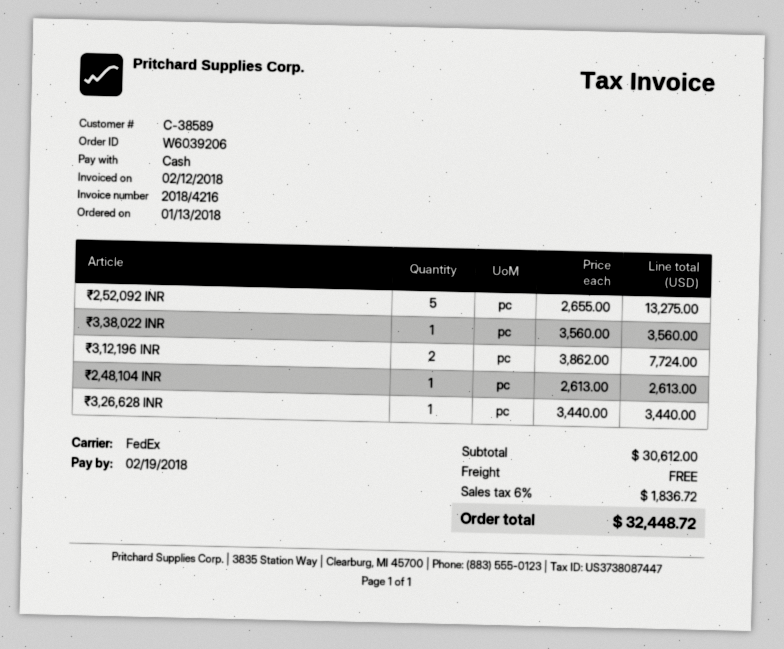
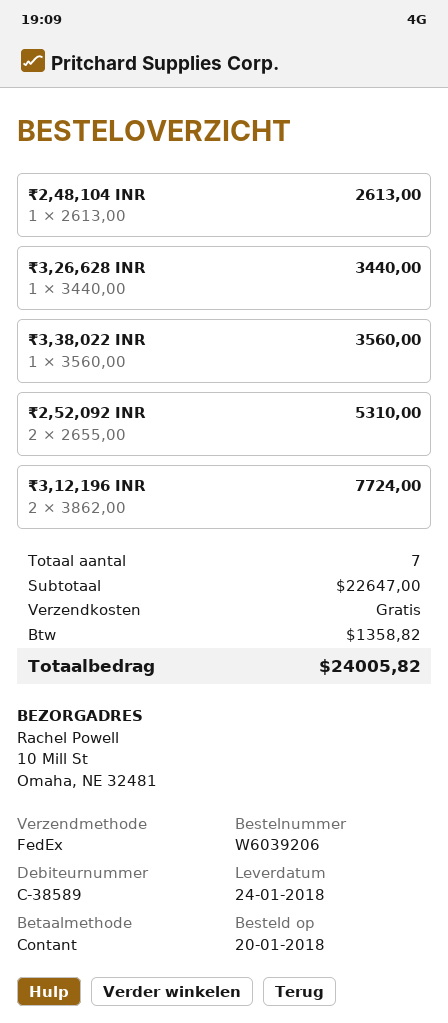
order date: 2018-01-13 -> 2018-01-20
₹2,52,092 INR: 5 x 2655.00 = 13275.00 -> 2 x 2655.00 = 5310.00
subtotal: 30612.00 -> 22647.00
tax: 1836.72 -> 1358.82
total: 32448.72 -> 24005.82

